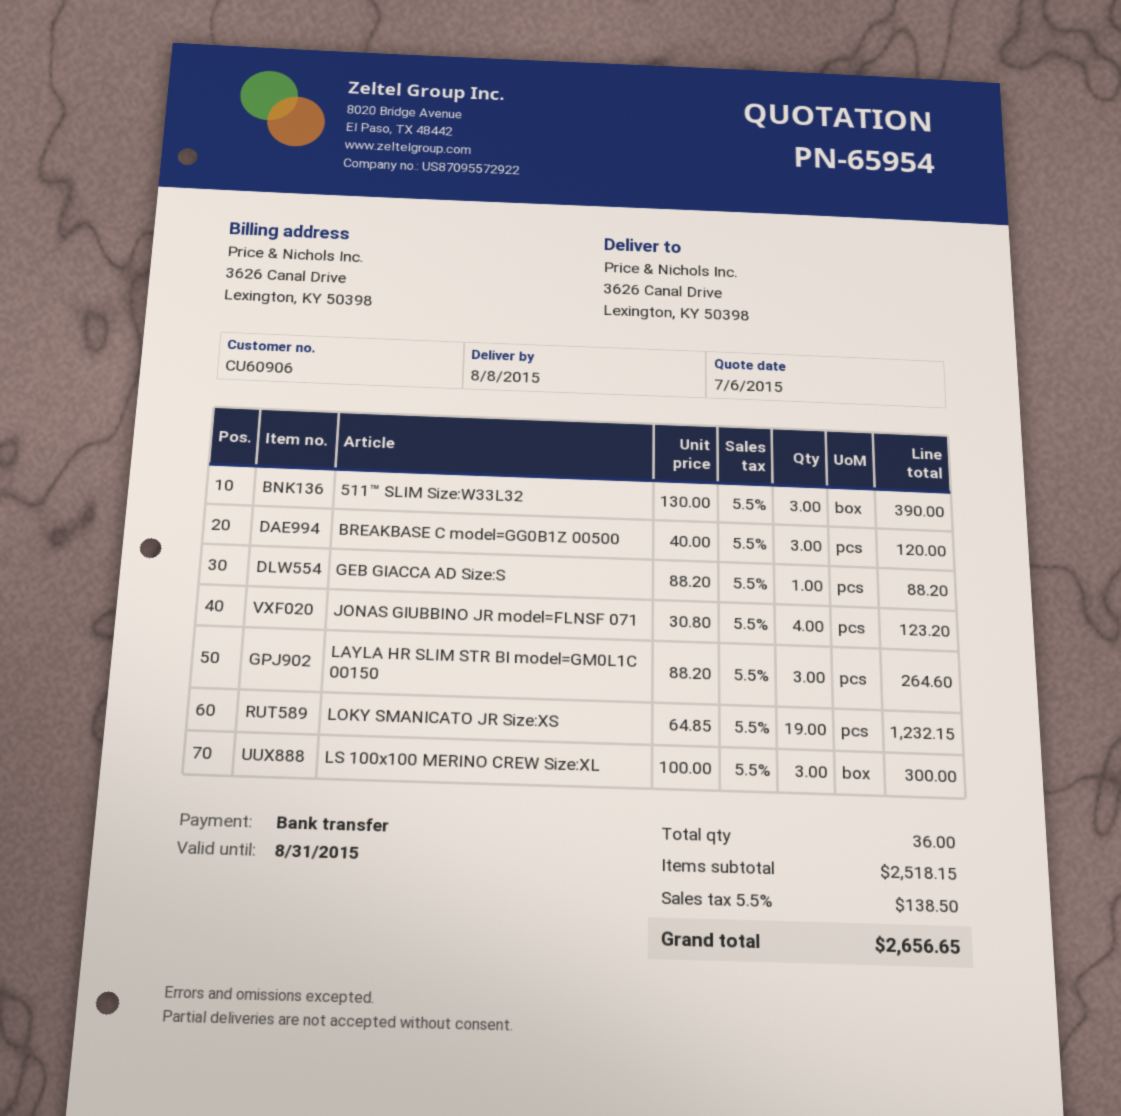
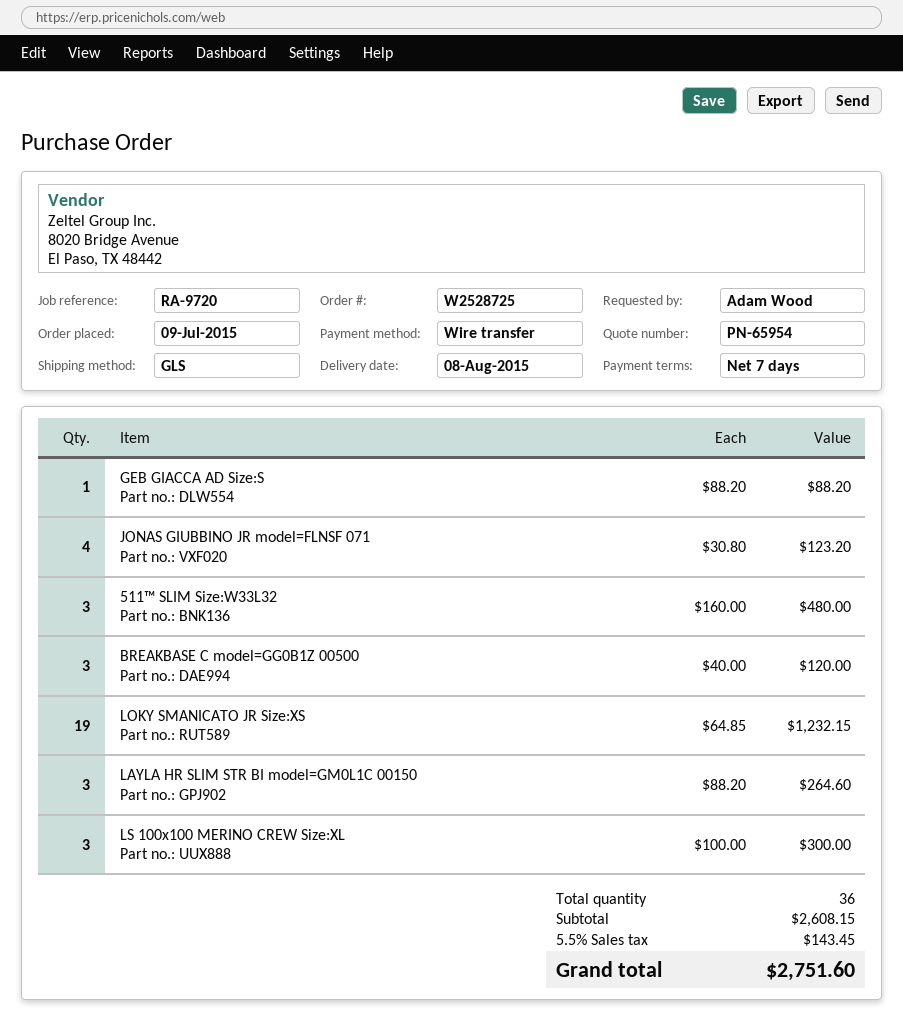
511™ SLIM Size:W33L32: 3 x 130.00 = 390.00 -> 3 x 160.00 = 480.00
subtotal: 2518.15 -> 2608.15
tax: 5.5% = 138.50 -> 5.5% = 143.45
total: 2656.65 -> 2751.60

